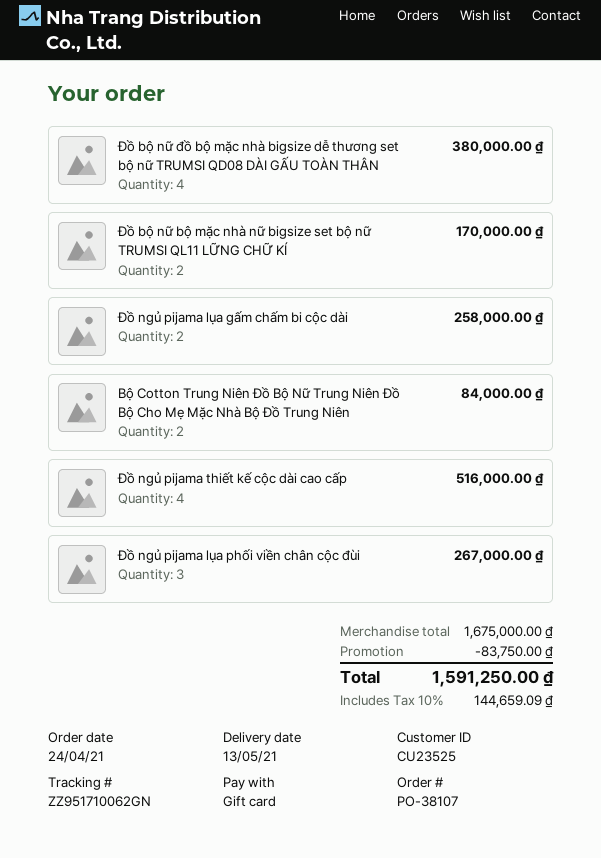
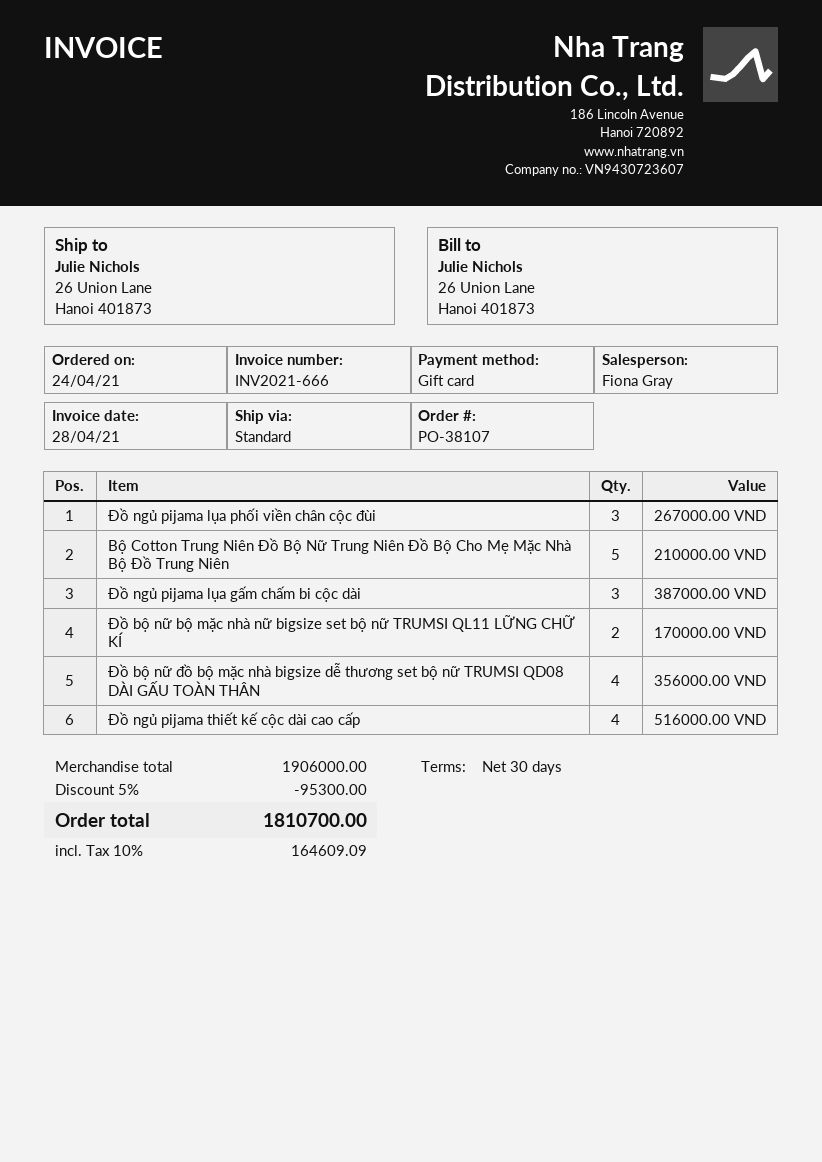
Đồ bộ nữ đồ bộ mặc nhà bigsize dễ thương set bộ nữ TRUMSI QD08 DÀI GẤU TOÀN THÂN: 4 for 380000.00 -> 4 for 356000.00
Đồ ngủ pijama lụa gấm chấm bi cộc dài: 2 for 258000.00 -> 3 for 387000.00
Bộ Cotton Trung Niên Đồ Bộ Nữ Trung Niên Đồ Bộ Cho Mẹ Mặc Nhà Bộ Đồ Trung Niên: 2 for 84000.00 -> 5 for 210000.00
subtotal: 1675000.00 -> 1906000.00
discount: 83750.00 -> 95300.00
tax: 10% = 144659.09 -> 10% = 164609.09
total: 1591250.00 -> 1810700.00

